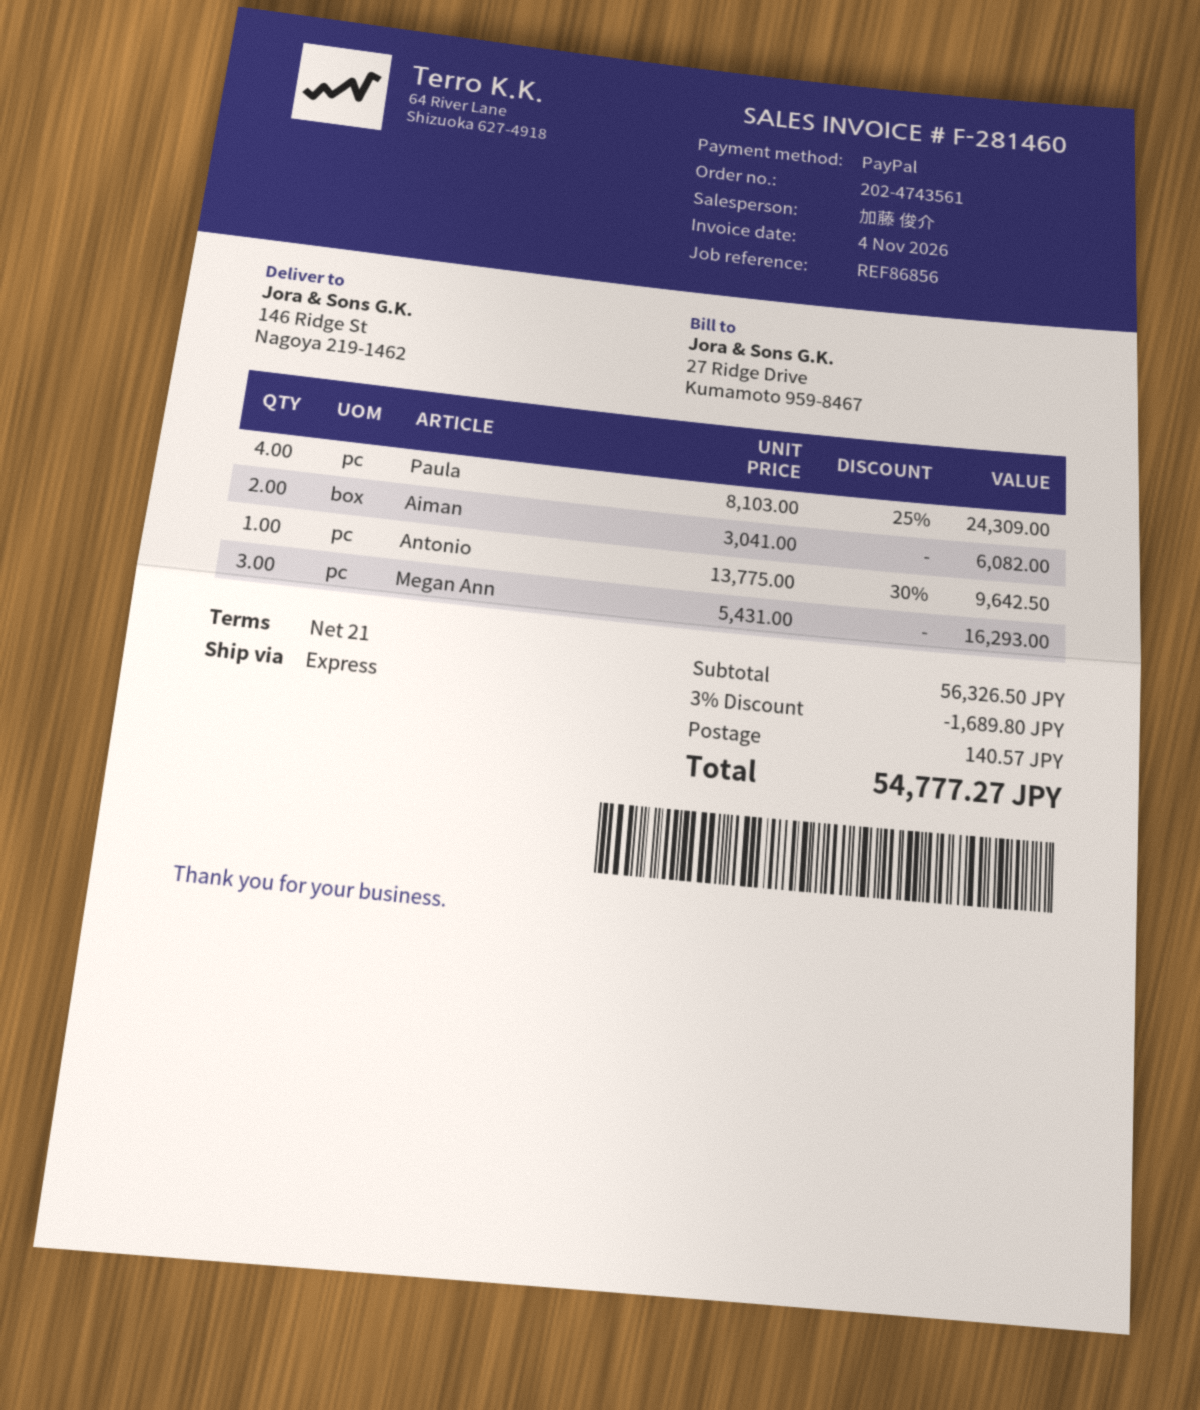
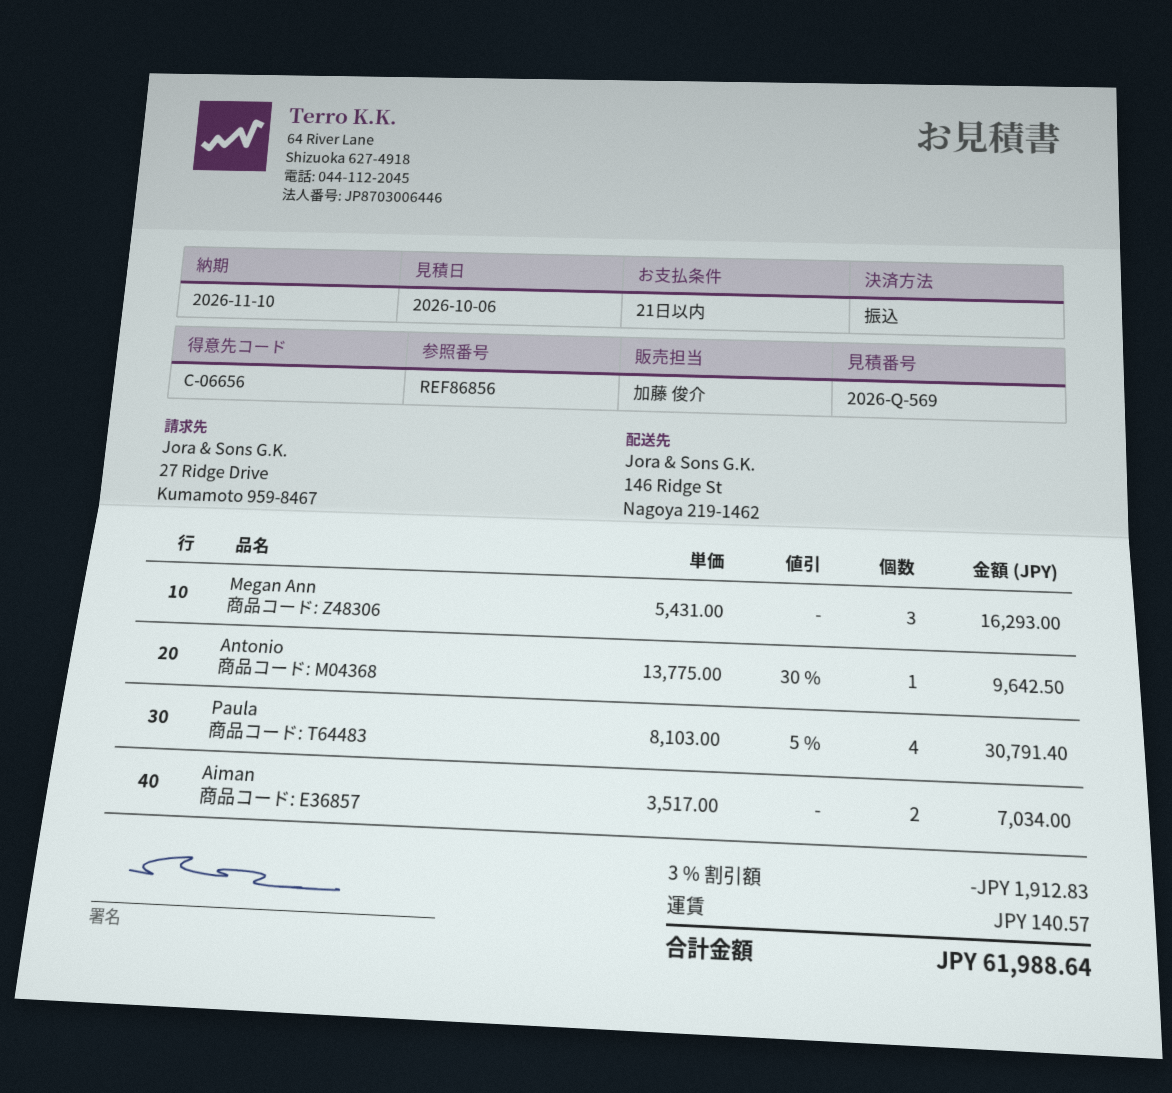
payment method: PayPal -> bank transfer
Paula: 4 x 8103.00 - 25% = 24309.00 -> 4 x 8103.00 - 5% = 30791.40
Aiman: 2 x 3041.00 = 6082.00 -> 2 x 3517.00 = 7034.00
discount: 3% = 1689.80 -> 3% = 1912.83
total: 54777.27 -> 61988.64

